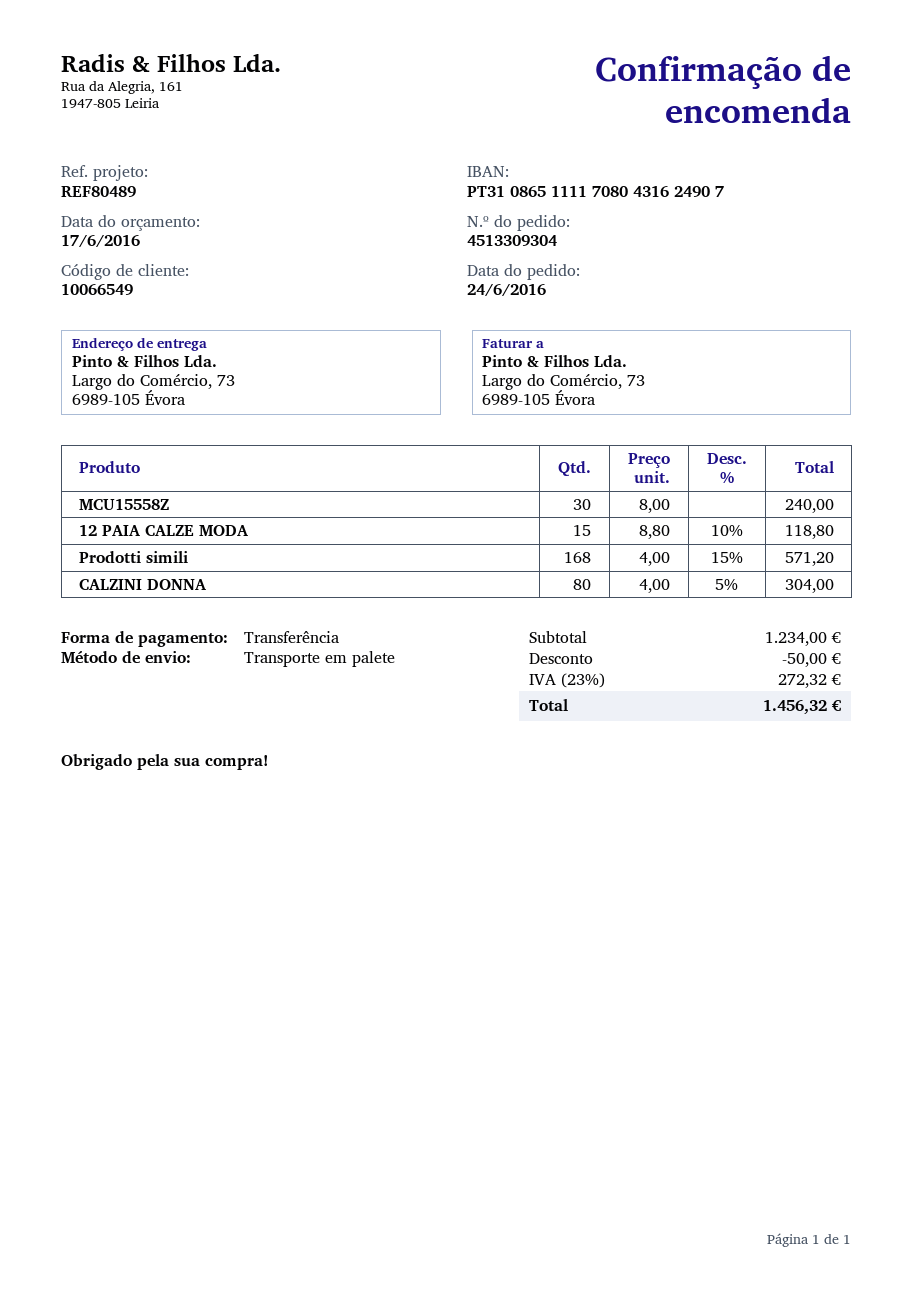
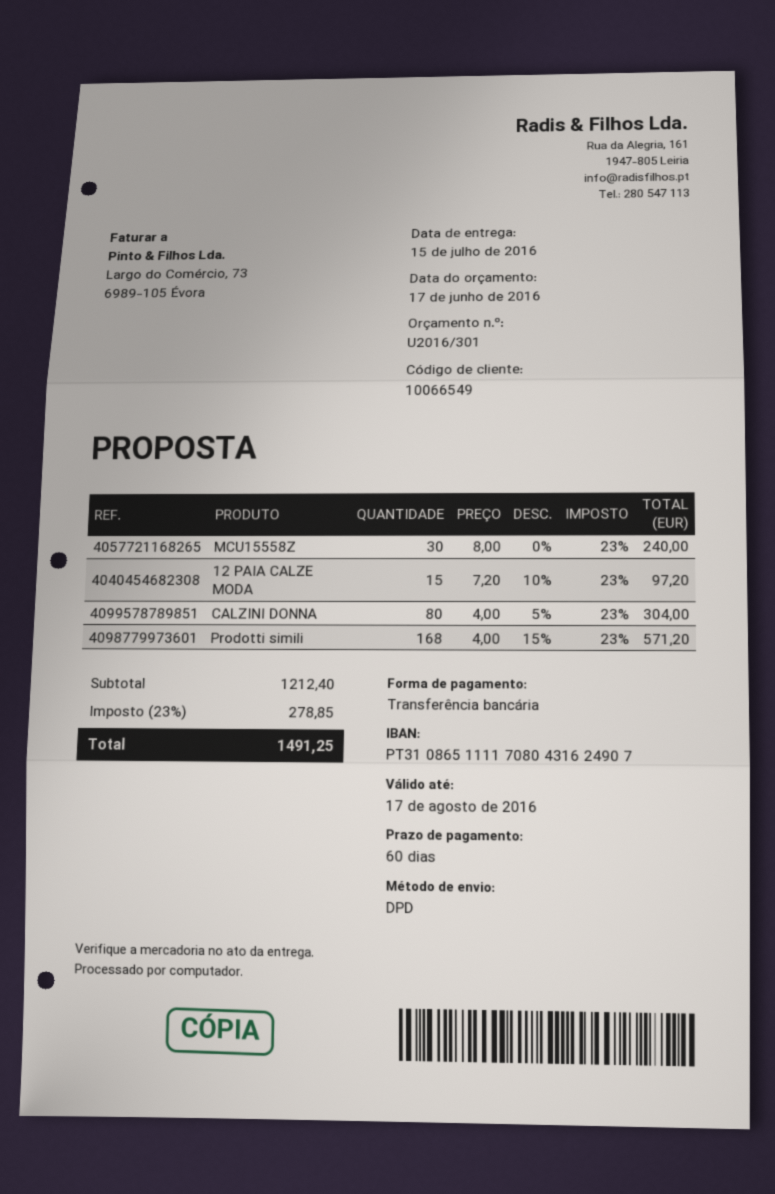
shipping method: pallet freight -> DPD
12 PAIA CALZE MODA: 15 x 8.80 - 10% = 118.80 -> 15 x 7.20 - 10% = 97.20
subtotal: 1234.00 -> 1212.40
discount: 50.00 -> none
tax: 23% = 272.32 -> 23% = 278.85
total: 1456.32 -> 1491.25

